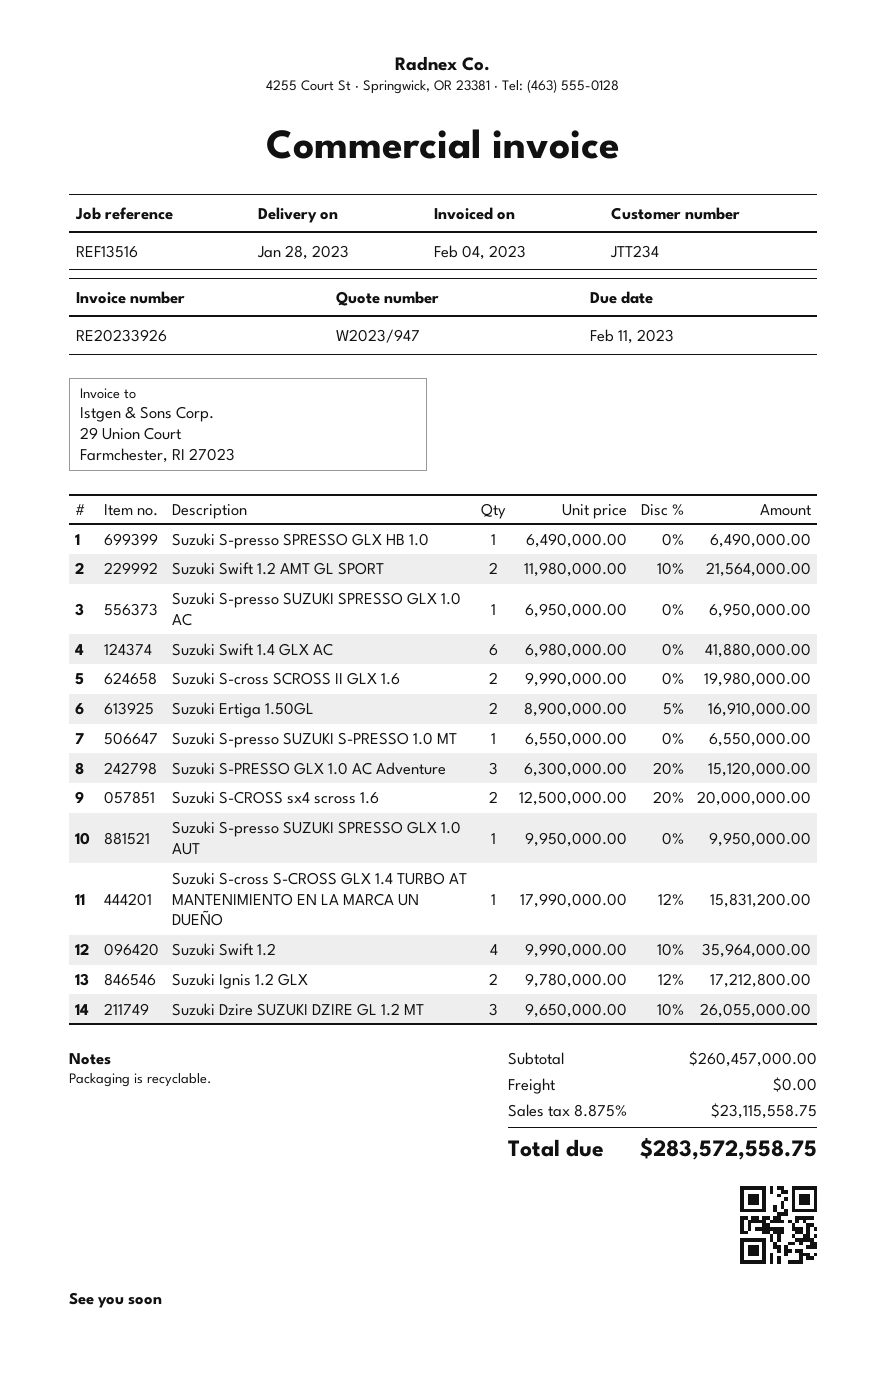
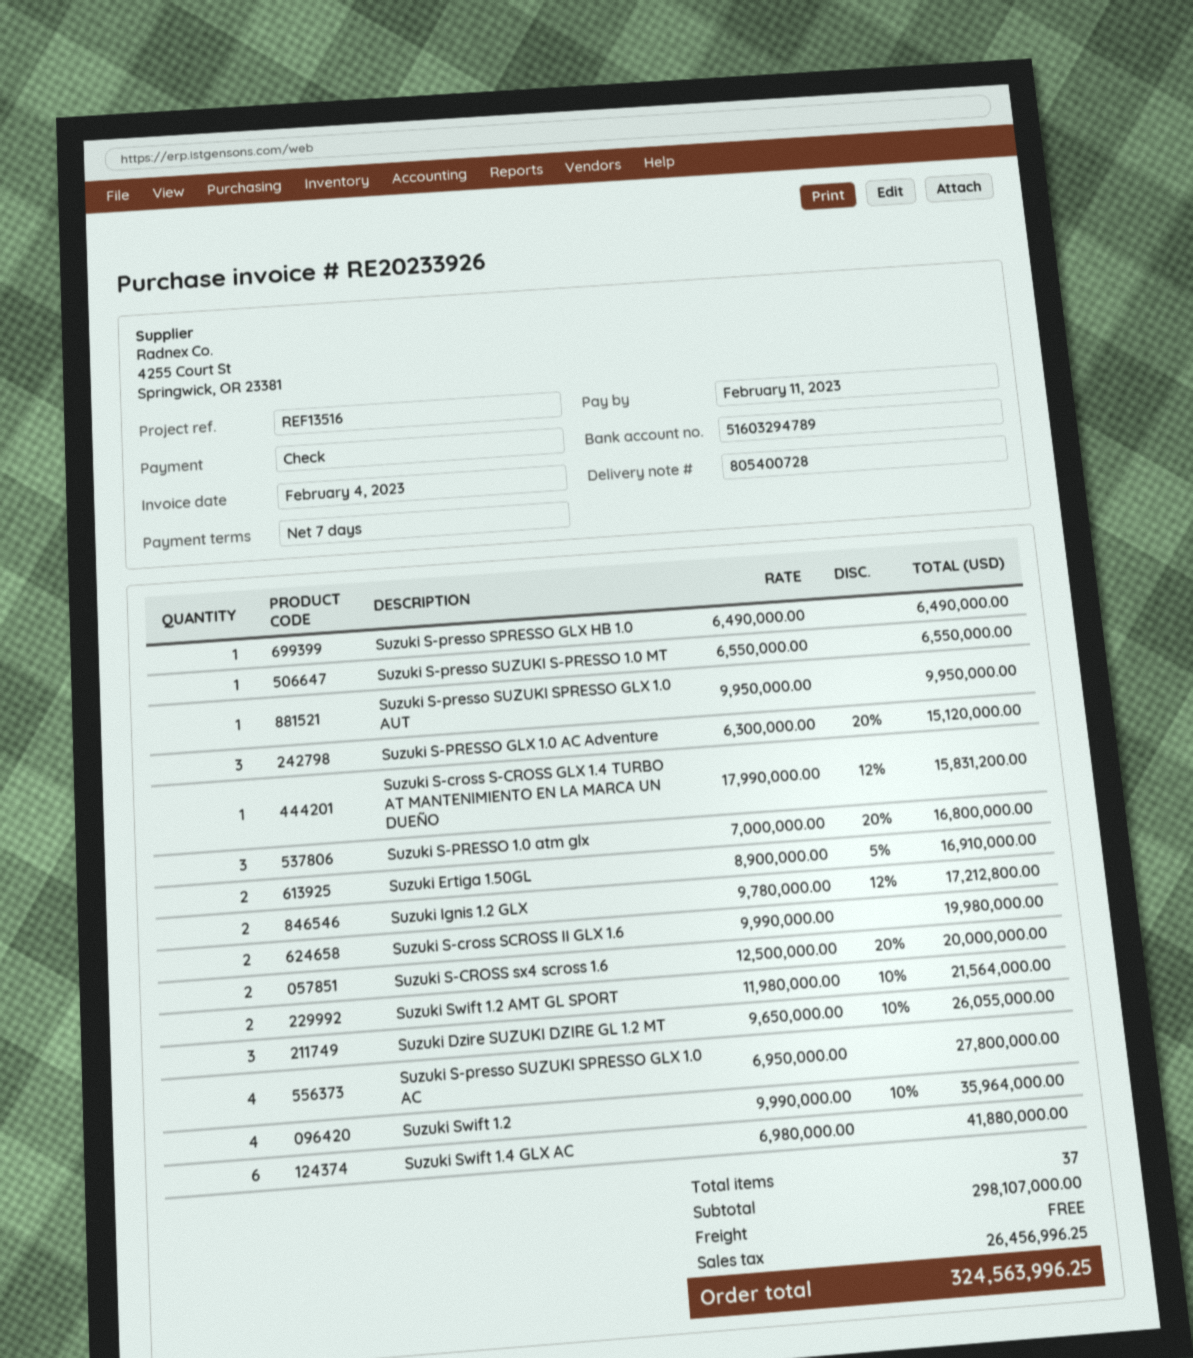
Suzuki S-presso SUZUKI SPRESSO GLX 1.0 AC: 1 x 6950000.00 = 6950000.00 -> 4 x 6950000.00 = 27800000.00
Suzuki S-PRESSO 1.0 atm glx: none -> 3 x 7000000.00 - 20% = 16800000.00
subtotal: 260457000.00 -> 298107000.00
tax: 23115558.75 -> 26456996.25
total: 283572558.75 -> 324563996.25

